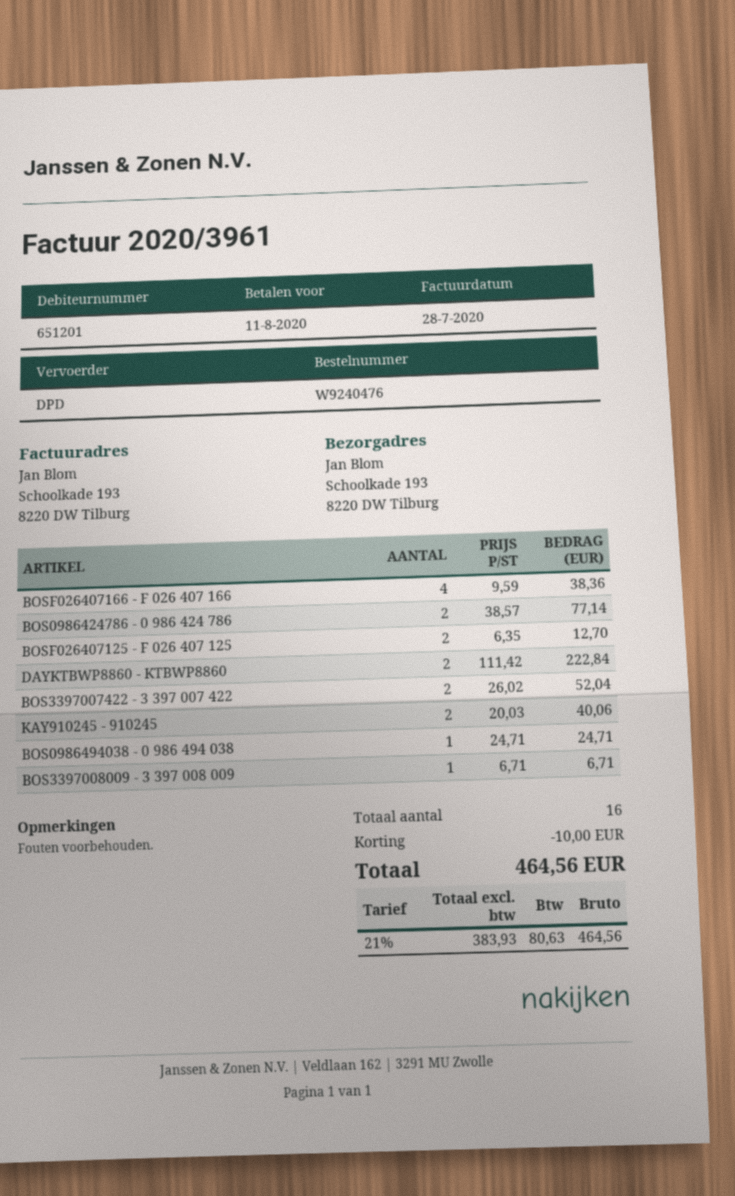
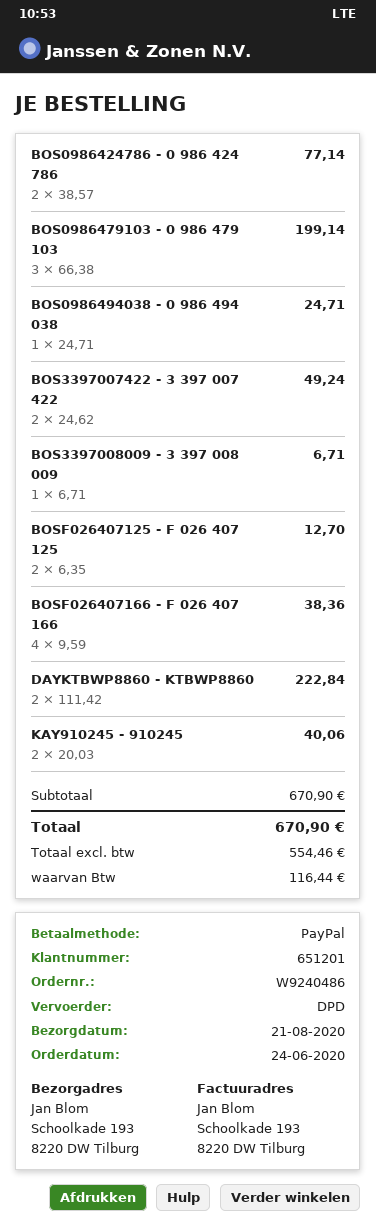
order number: W9240476 -> W9240486
BOS3397007422 - 3 397 007 422: 2 x 26.02 = 52.04 -> 2 x 24.62 = 49.24
BOS0986479103 - 0 986 479 103: none -> 3 x 66.38 = 199.14
discount: 10.00 -> none
net: 383.93 -> 554.46
tax: 80.63 -> 116.44
total: 464.56 -> 670.90

